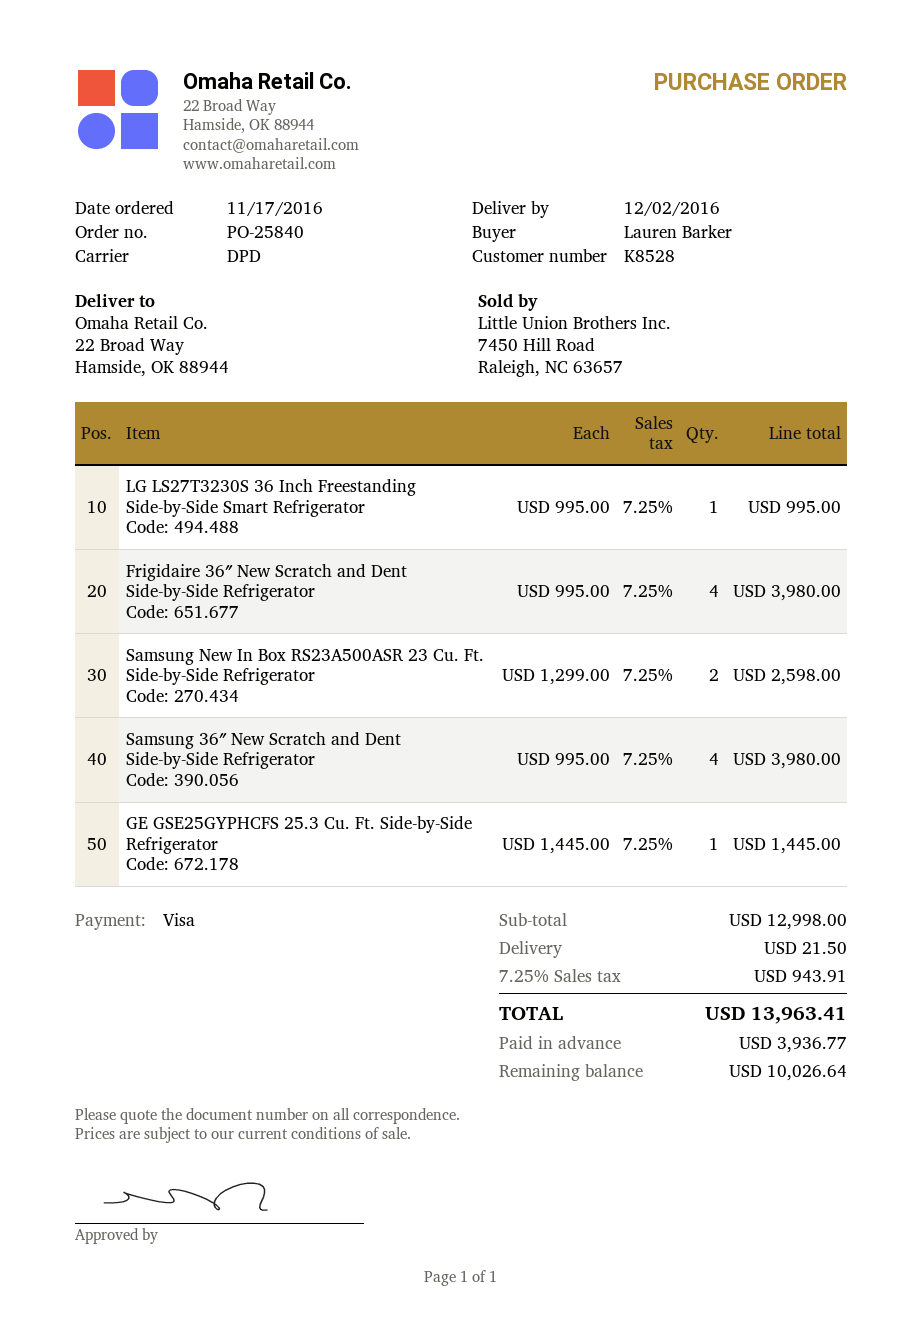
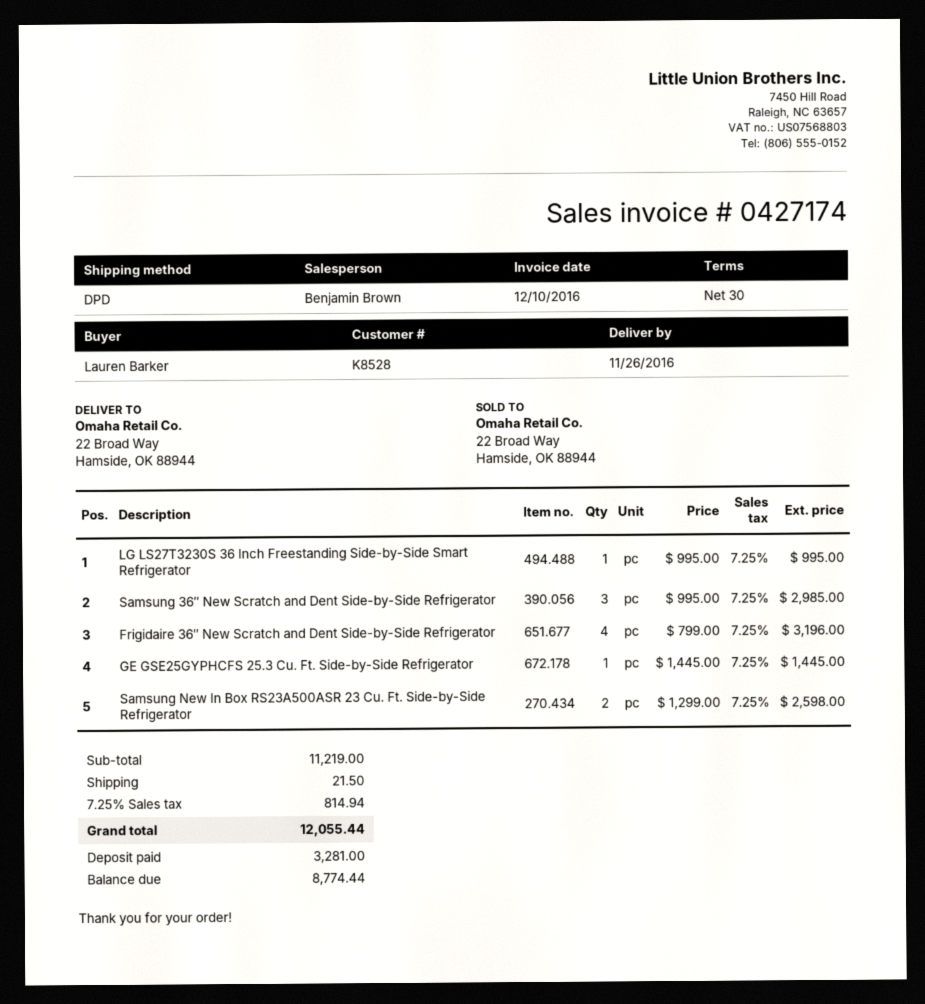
delivery date: 2016-12-02 -> 2016-11-26
Frigidaire 36″ New Scratch and Dent Side-by-Side Refrigerator: 4 x 995.00 = 3980.00 -> 4 x 799.00 = 3196.00
Samsung 36″ New Scratch and Dent Side-by-Side Refrigerator: 4 x 995.00 = 3980.00 -> 3 x 995.00 = 2985.00
subtotal: 12998.00 -> 11219.00
tax: 7.25% = 943.91 -> 7.25% = 814.94
total: 13963.41 -> 12055.44
deposit: 3936.77 -> 3281.00
balance: 10026.64 -> 8774.44

